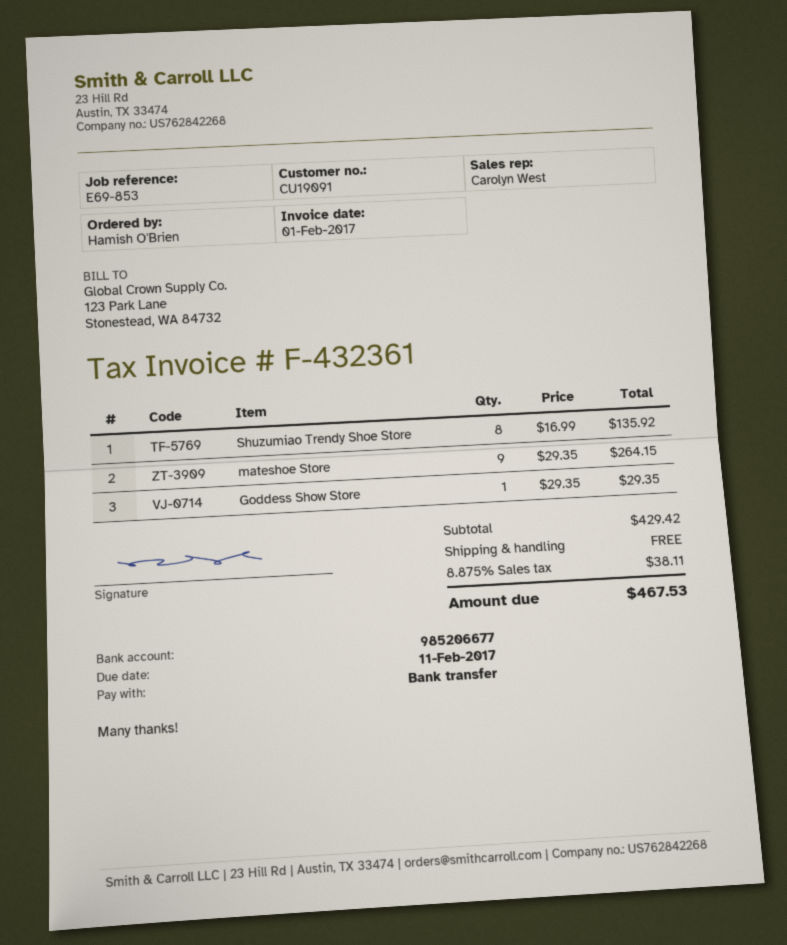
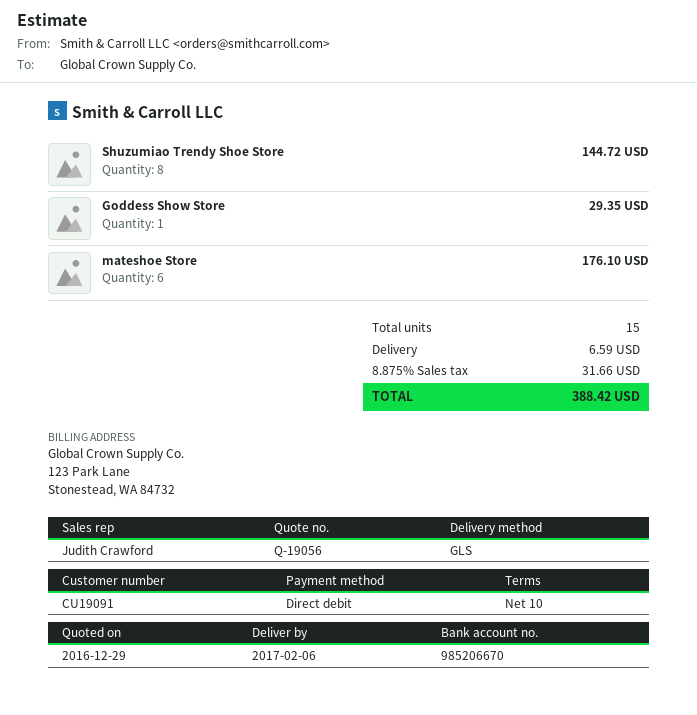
sales rep: Carolyn West -> Judith Crawford
payment method: bank transfer -> direct debit
bank account: 985206677 -> 985206670
Shuzumiao Trendy Shoe Store: 8 for 135.92 -> 8 for 144.72
mateshoe Store: 9 for 264.15 -> 6 for 176.10
shipping: 0.00 -> 6.59
tax: 8.875% = 38.11 -> 8.875% = 31.66
total: 467.53 -> 388.42

